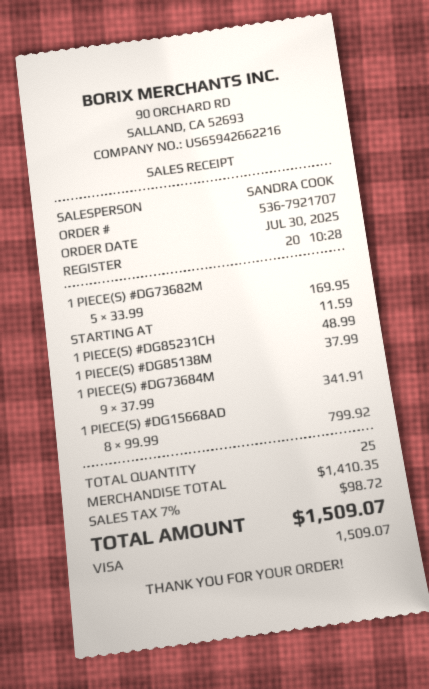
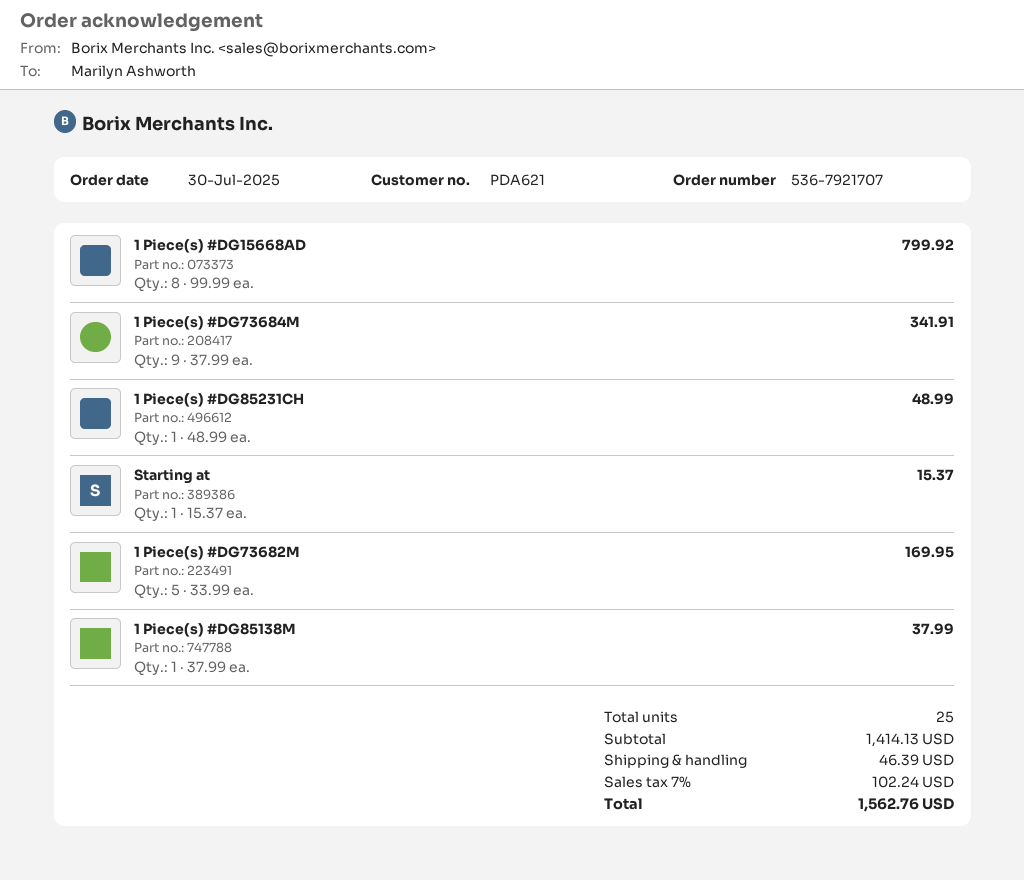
STARTING AT: 1 x 11.59 = 11.59 -> 1 x 15.37 = 15.37
subtotal: 1410.35 -> 1414.13
shipping: none -> 46.39
tax: 7% = 98.72 -> 7% = 102.24
total: 1509.07 -> 1562.76

